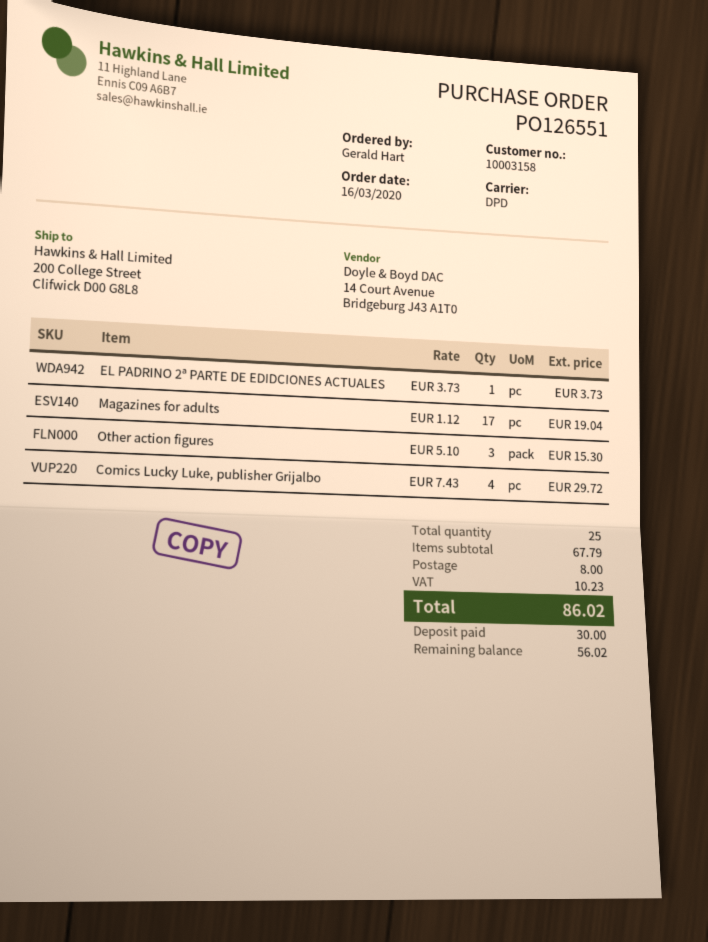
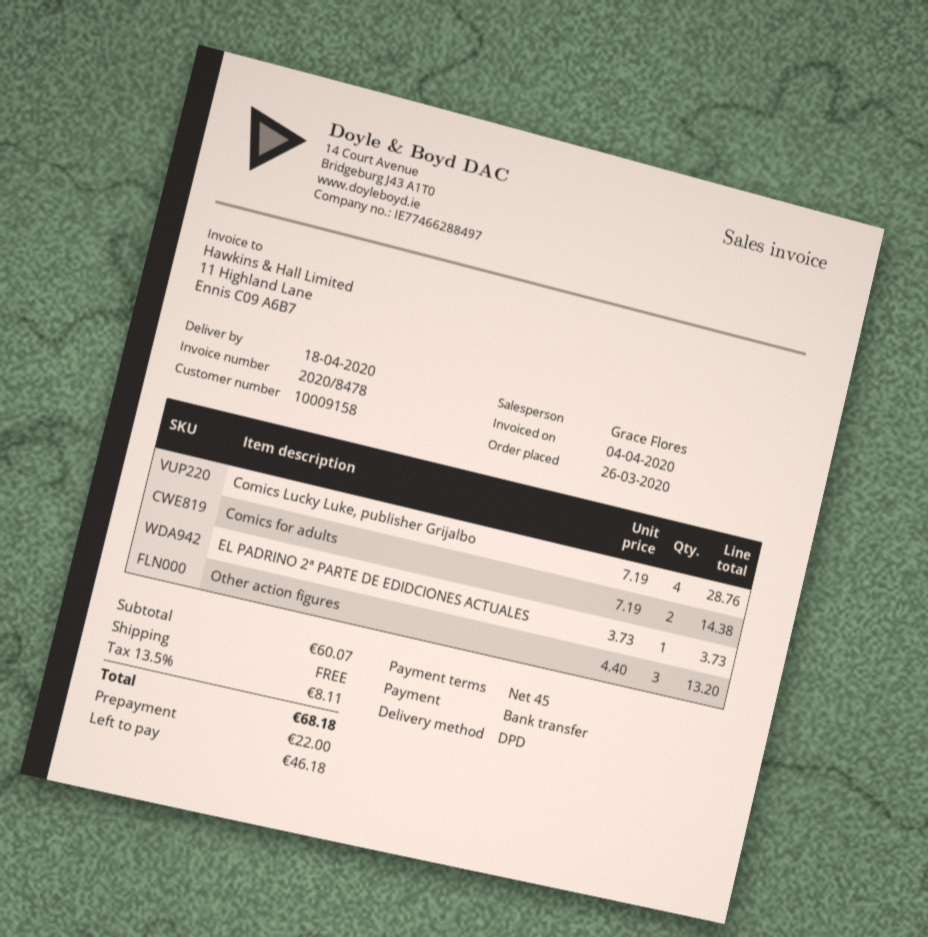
order date: 2020-03-16 -> 2020-03-26
customer number: 10003158 -> 10009158
Magazines for adults: 17 x 1.12 = 19.04 -> none
Other action figures: 3 x 5.10 = 15.30 -> 3 x 4.40 = 13.20
Comics Lucky Luke, publisher Grijalbo: 4 x 7.43 = 29.72 -> 4 x 7.19 = 28.76
Comics for adults: none -> 2 x 7.19 = 14.38
subtotal: 67.79 -> 60.07
shipping: 8.00 -> 0.00
tax: 10.23 -> 8.11
total: 86.02 -> 68.18
deposit: 30.00 -> 22.00
balance: 56.02 -> 46.18

